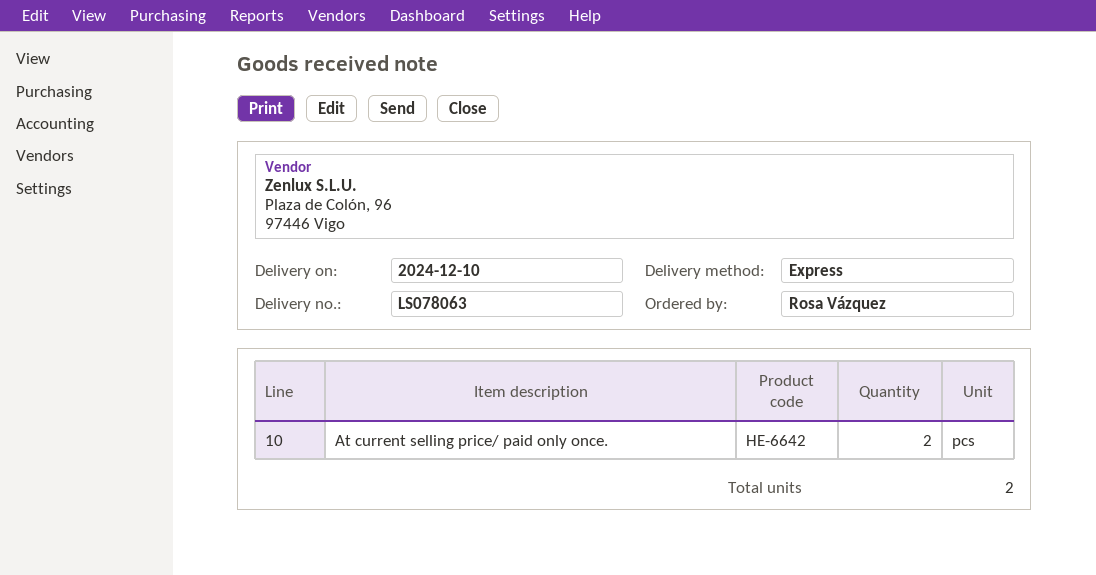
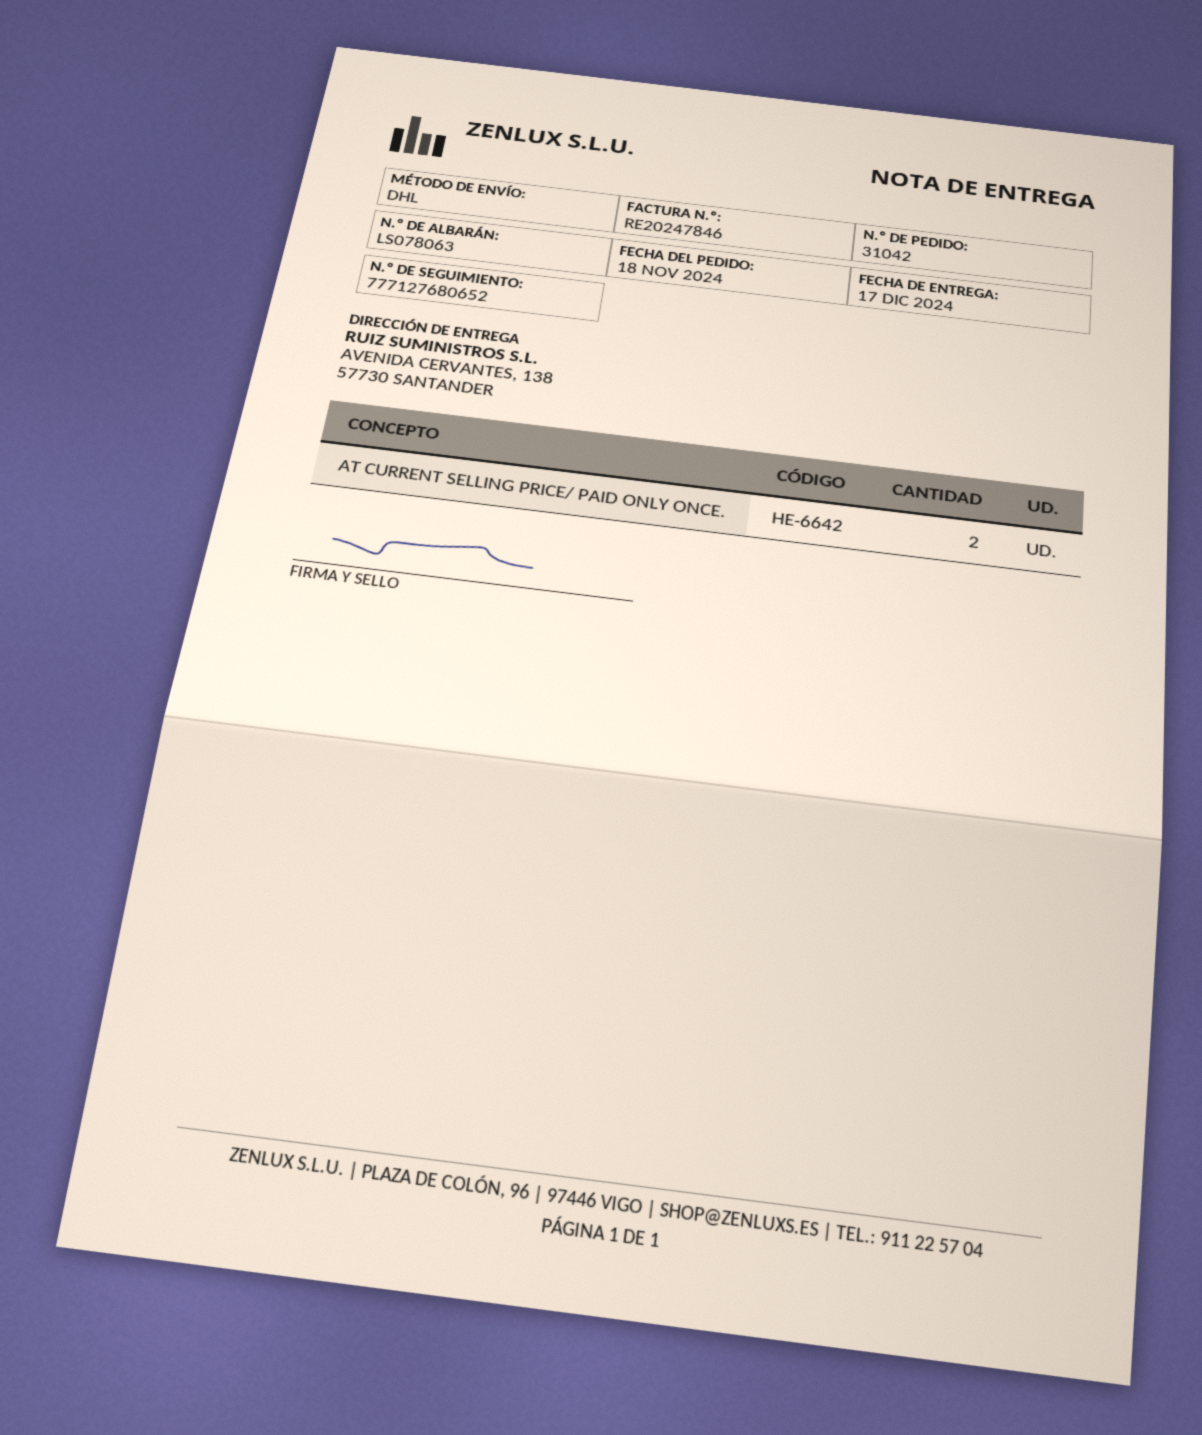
delivery date: 2024-12-10 -> 2024-12-17
shipping method: express -> DHL

